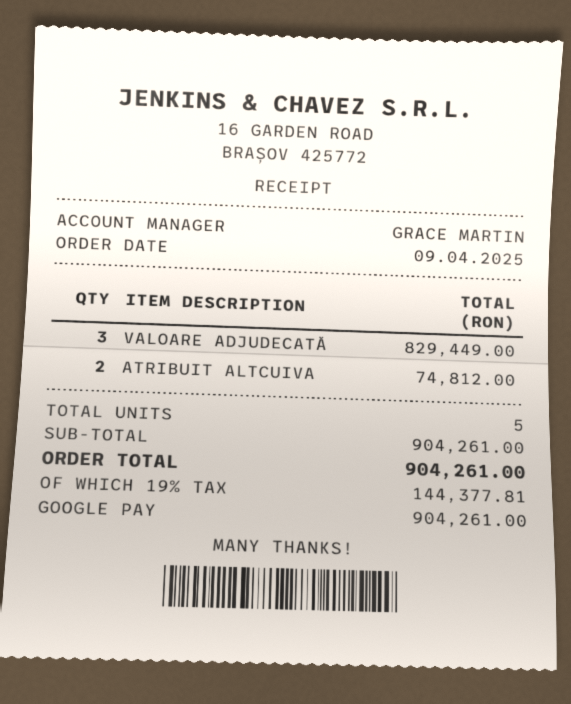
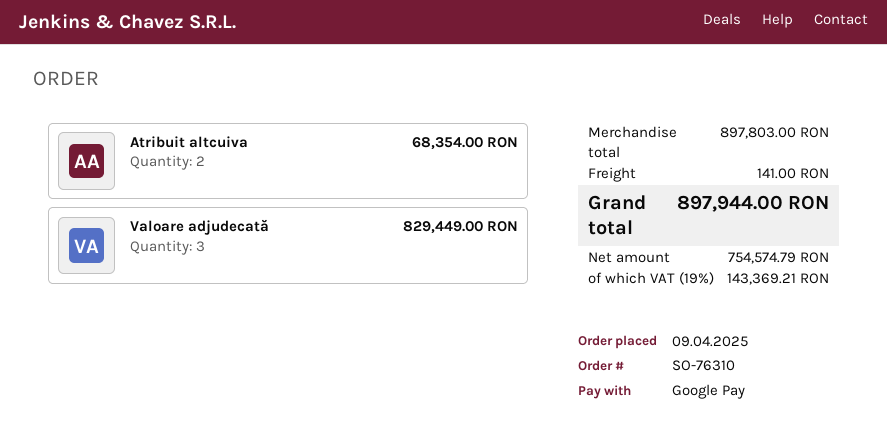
ATRIBUIT ALTCUIVA: 2 for 74812.00 -> 2 for 68354.00
subtotal: 904261.00 -> 897803.00
shipping: none -> 141.00
tax: 19% = 144377.81 -> 19% = 143369.21
total: 904261.00 -> 897944.00

